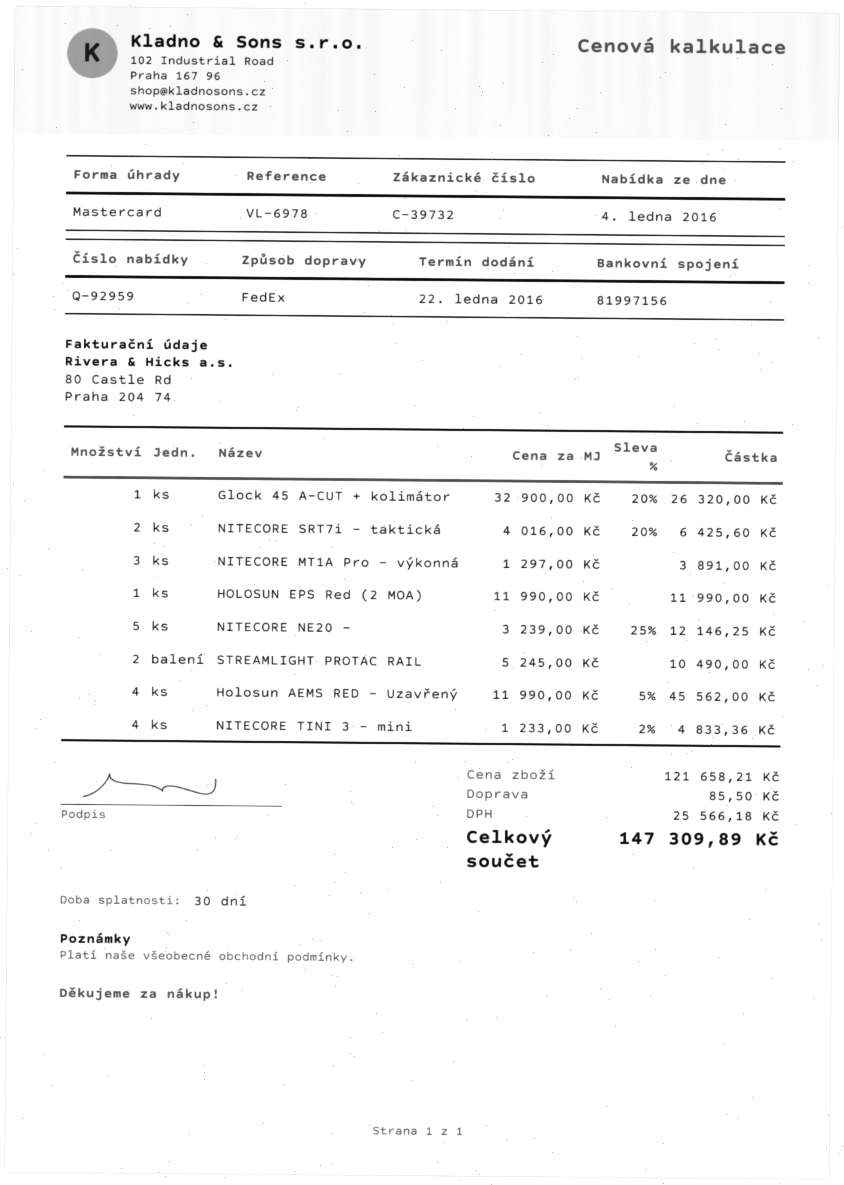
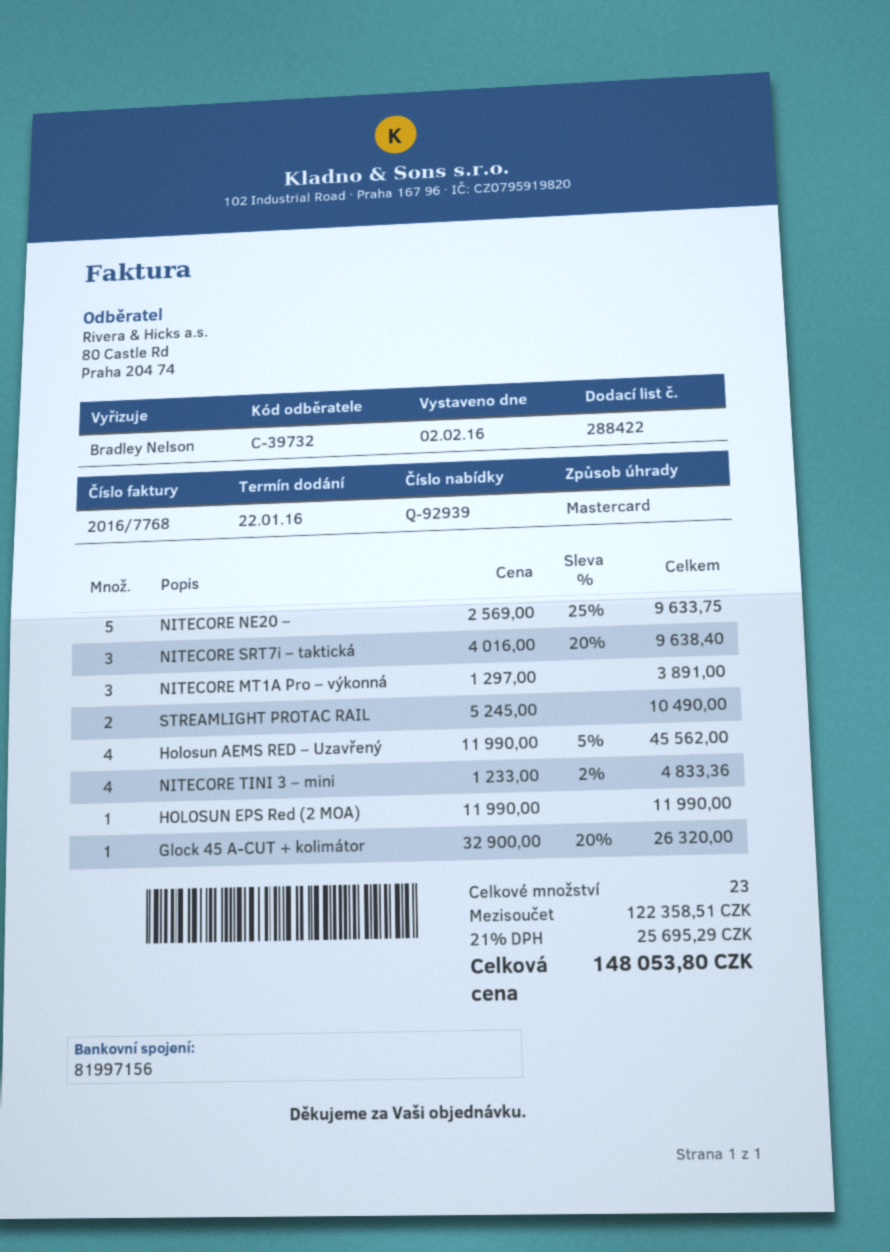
quote number: Q-92959 -> Q-92939
NITECORE SRT7i – taktická: 2 x 4016.00 - 20% = 6425.60 -> 3 x 4016.00 - 20% = 9638.40
NITECORE NE20 –: 5 x 3239.00 - 25% = 12146.25 -> 5 x 2569.00 - 25% = 9633.75
subtotal: 121658.21 -> 122358.51
shipping: 85.50 -> none
tax: 25566.18 -> 25695.29
total: 147309.89 -> 148053.80

